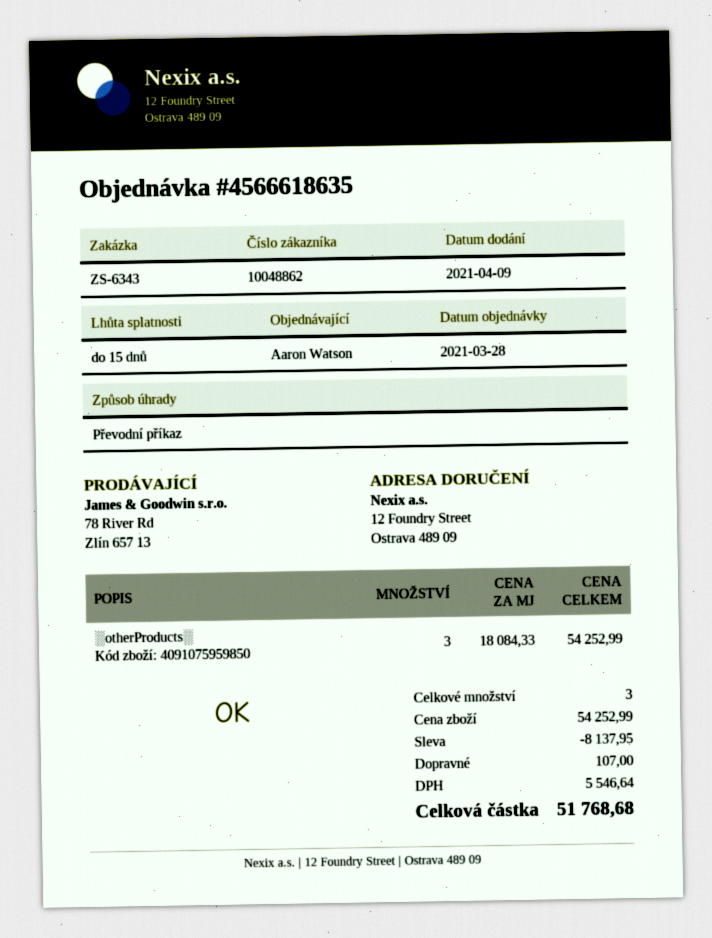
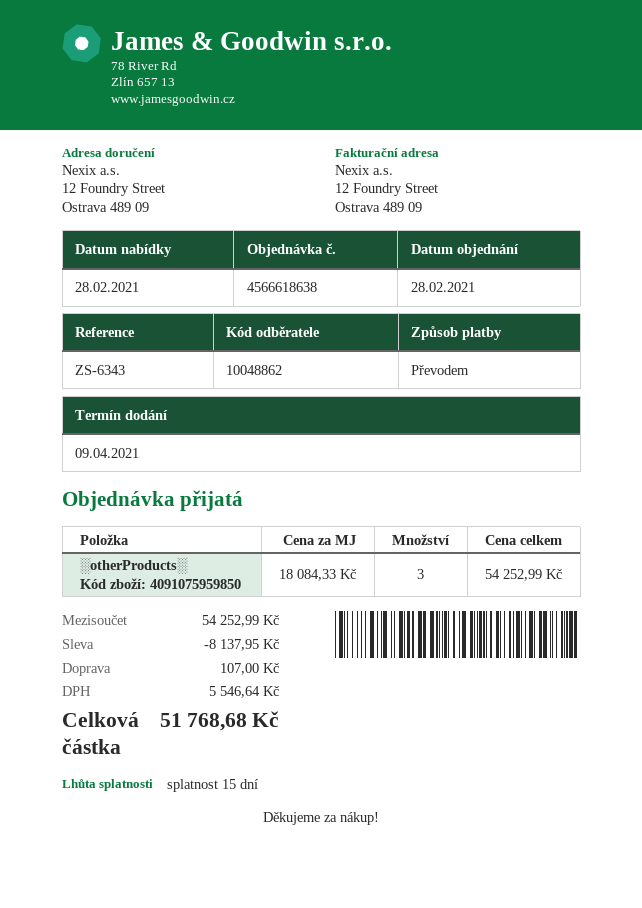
order number: 4566618635 -> 4566618638
order date: 2021-03-28 -> 2021-02-28

